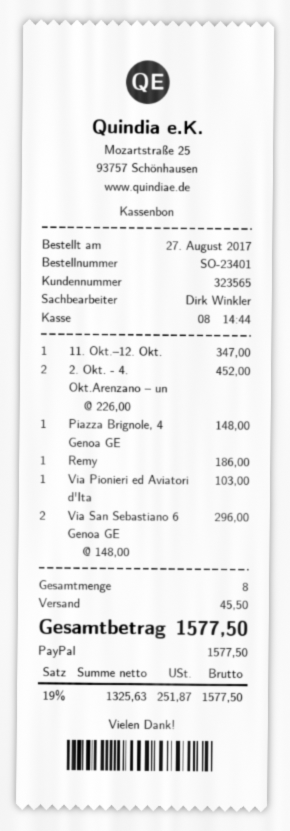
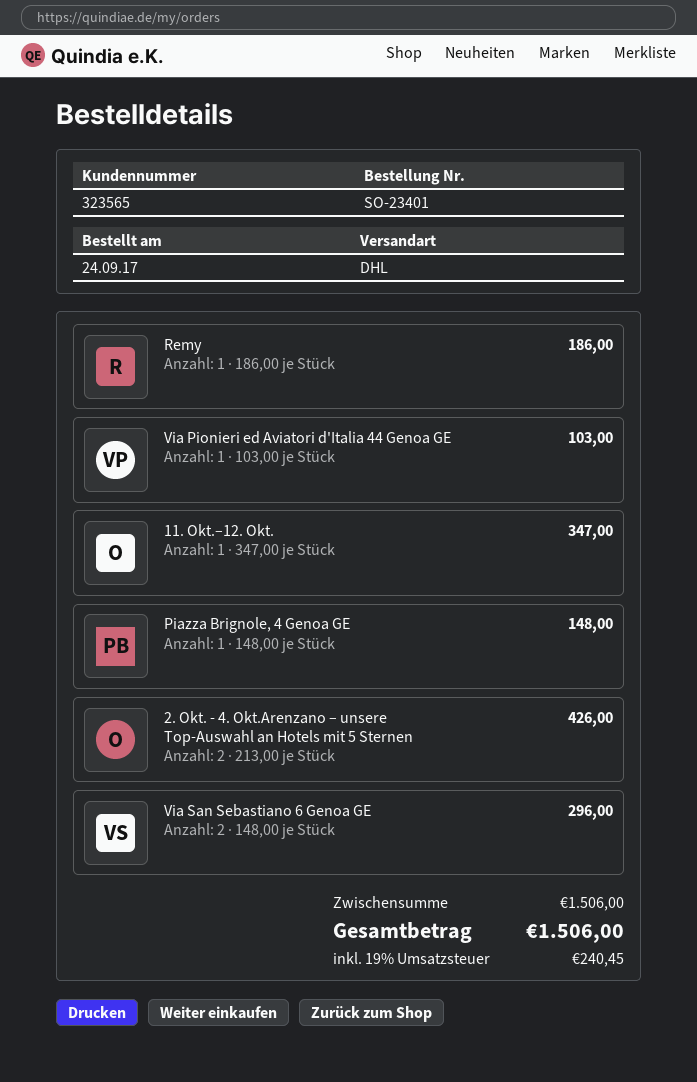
order date: 2017-08-27 -> 2017-09-24
2. Okt. - 4. Okt.Arenzano – un: 2 x 226.00 = 452.00 -> 2 x 213.00 = 426.00
shipping: 45.50 -> none
tax: 19% = 251.87 -> 19% = 240.45
total: 1577.50 -> 1506.00

